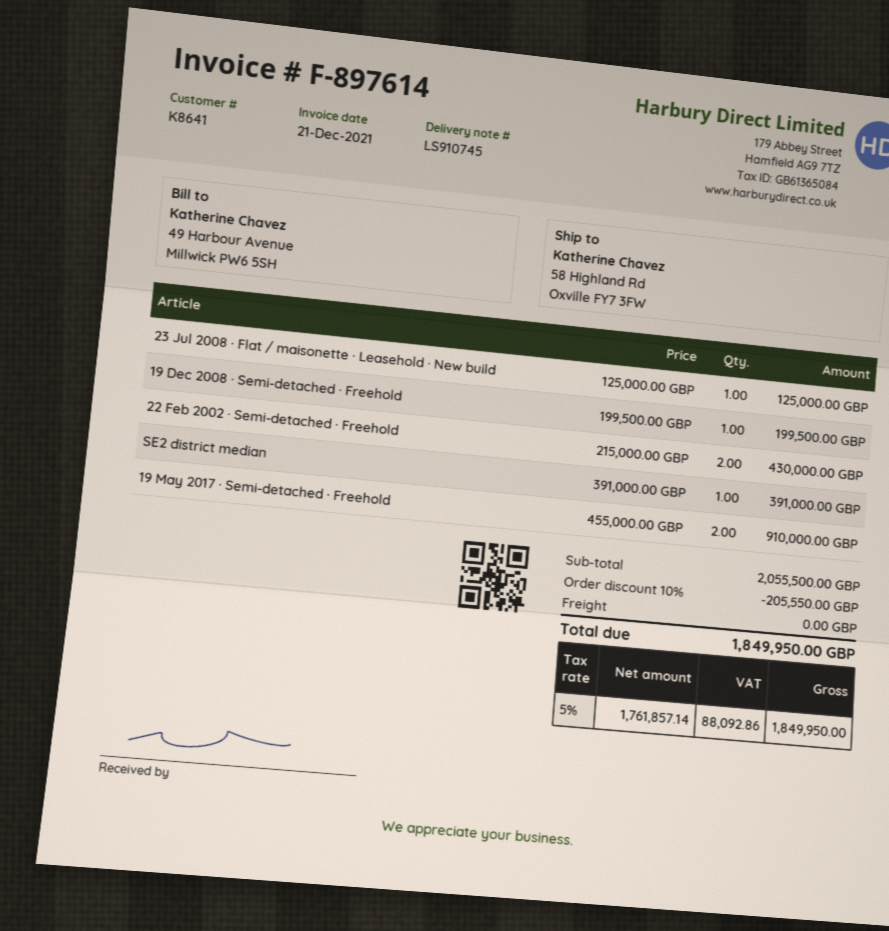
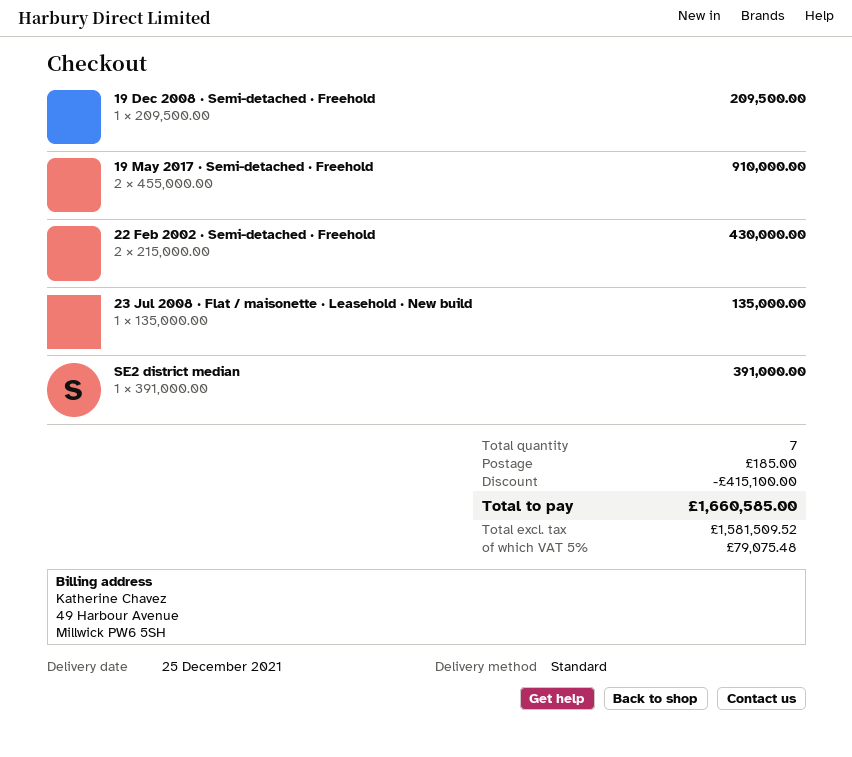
23 Jul 2008 · Flat / maisonette · Leasehold · New build: 1 x 125000.00 = 125000.00 -> 1 x 135000.00 = 135000.00
19 Dec 2008 · Semi-detached · Freehold: 1 x 199500.00 = 199500.00 -> 1 x 209500.00 = 209500.00
discount: 205550.00 -> 415100.00
shipping: 0.00 -> 185.00
net: 1761857.14 -> 1581509.52
tax: 5% = 88092.86 -> 5% = 79075.48
total: 1849950.00 -> 1660585.00

